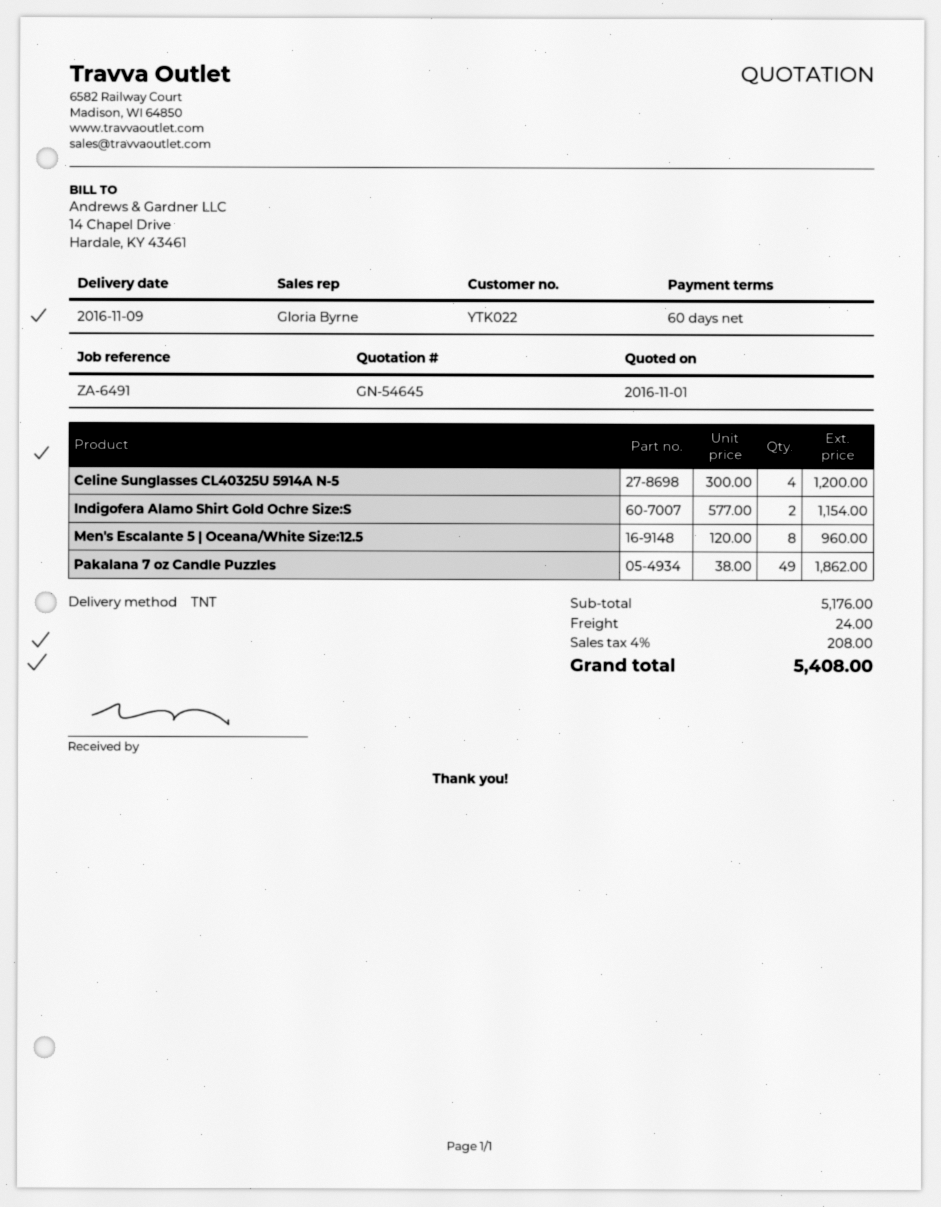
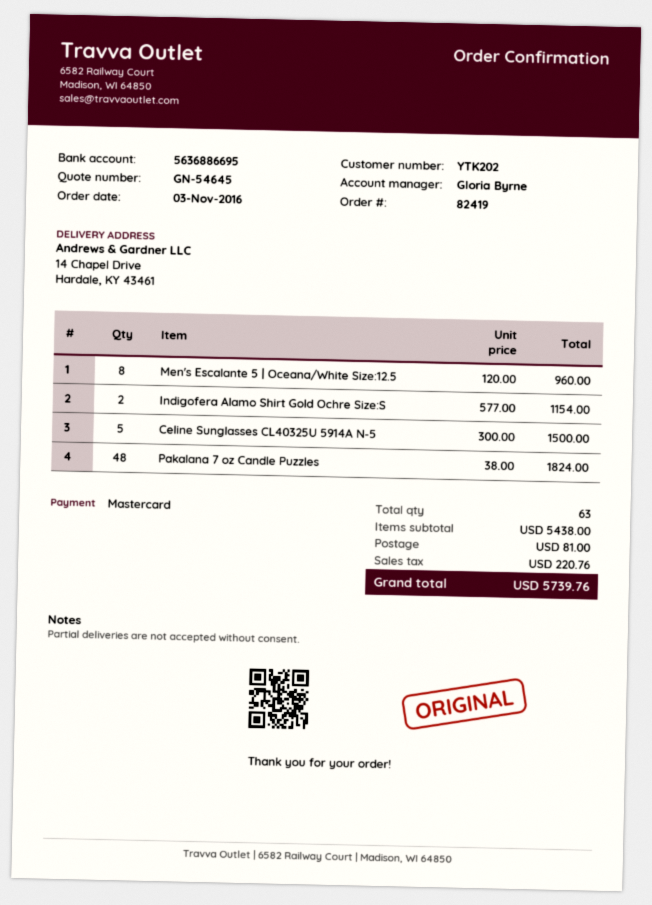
customer number: YTK022 -> YTK202
Celine Sunglasses CL40325U 5914A N-5: 4 x 300.00 = 1200.00 -> 5 x 300.00 = 1500.00
Pakalana 7 oz Candle Puzzles: 49 x 38.00 = 1862.00 -> 48 x 38.00 = 1824.00
subtotal: 5176.00 -> 5438.00
shipping: 24.00 -> 81.00
tax: 208.00 -> 220.76
total: 5408.00 -> 5739.76

